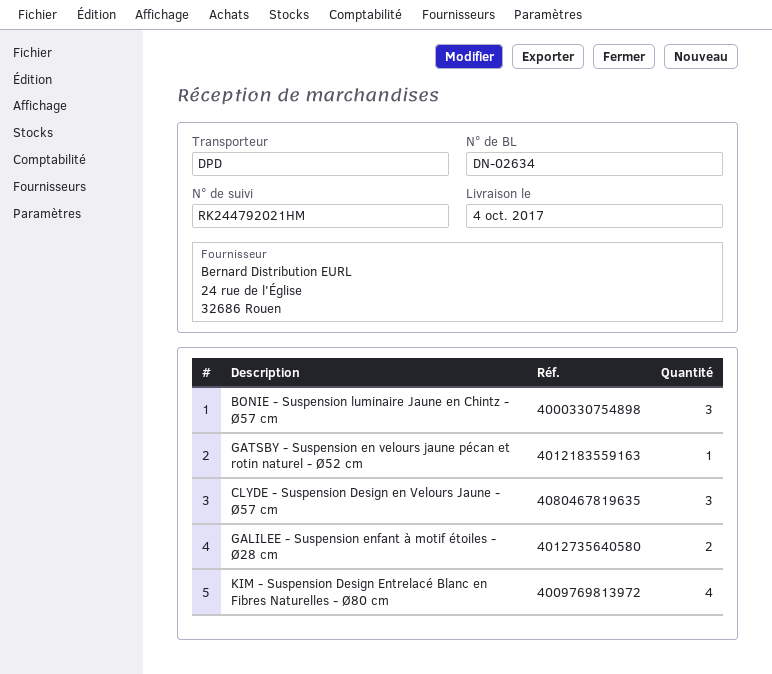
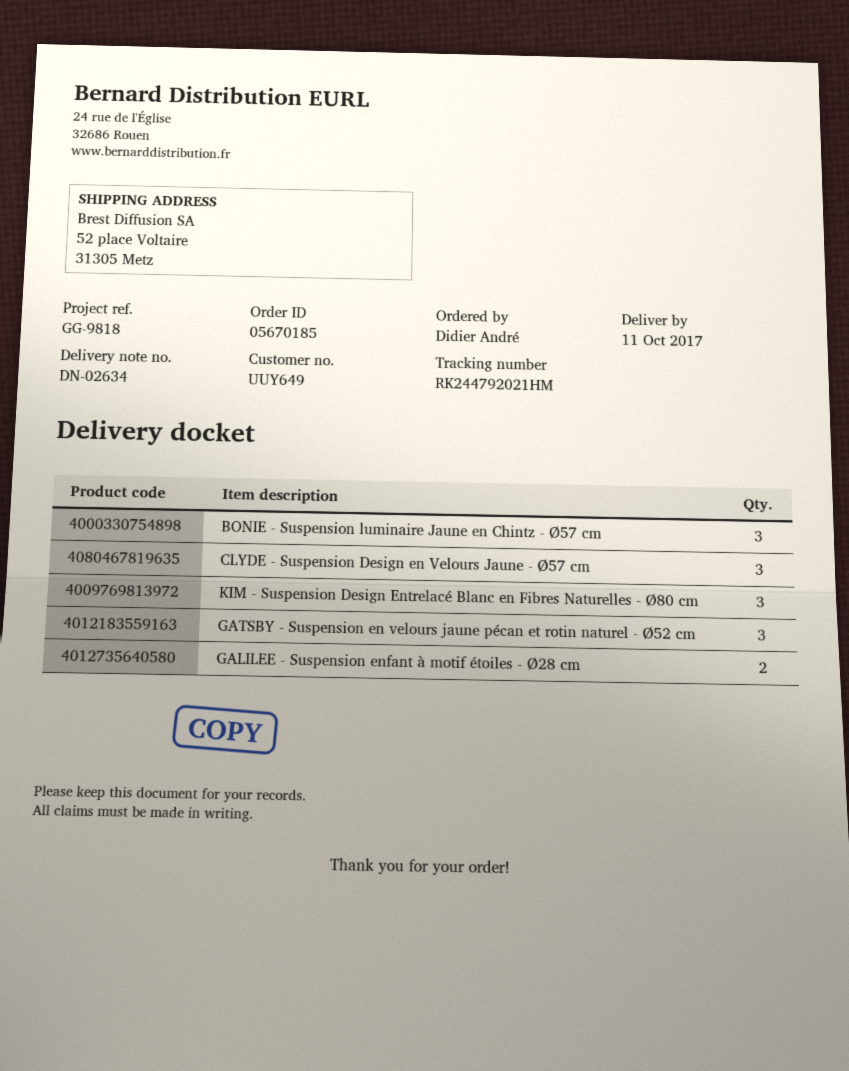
delivery date: 2017-10-04 -> 2017-10-11
GATSBY - Suspension en velours jaune pécan et rotin naturel - Ø52 cm: 1 -> 3
KIM - Suspension Design Entrelacé Blanc en Fibres Naturelles - Ø80 cm: 4 -> 3

